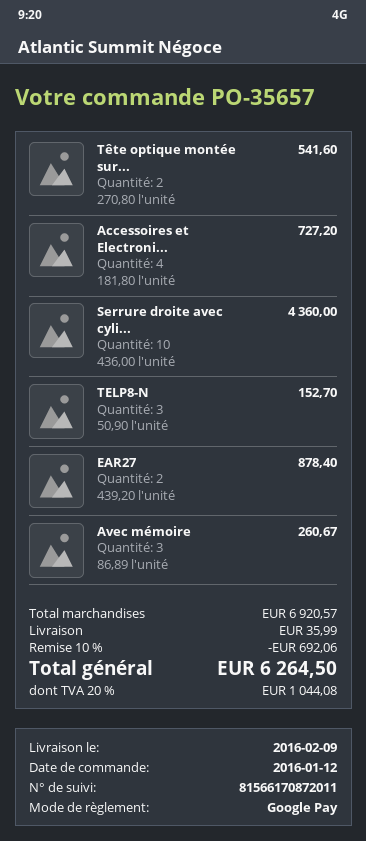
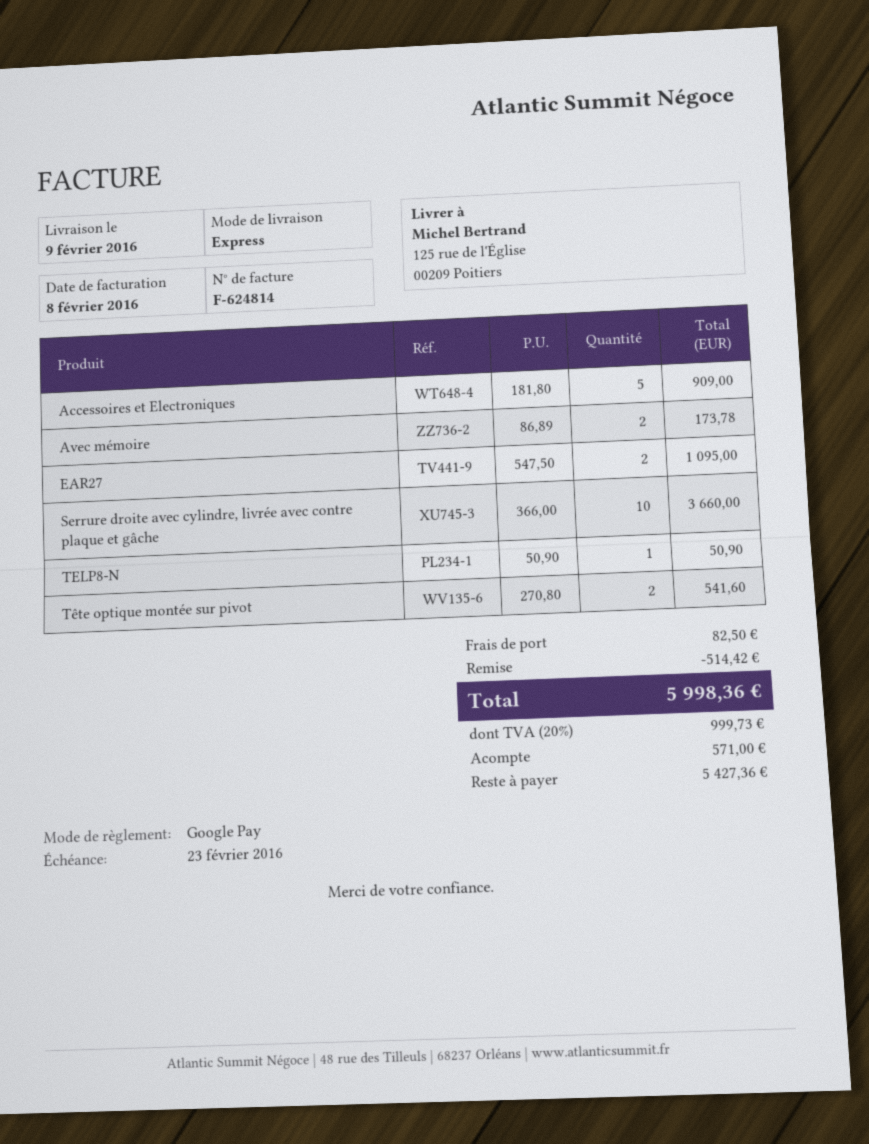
Accessoires et Electroni...: 4 x 181.80 = 727.20 -> 5 x 181.80 = 909.00
Serrure droite avec cyli...: 10 x 436.00 = 4360.00 -> 10 x 366.00 = 3660.00
TELP8-N: 3 x 50.90 = 152.70 -> 1 x 50.90 = 50.90
EAR27: 2 x 439.20 = 878.40 -> 2 x 547.50 = 1095.00
Avec mémoire: 3 x 86.89 = 260.67 -> 2 x 86.89 = 173.78
discount: 692.06 -> 514.42
shipping: 35.99 -> 82.50
tax: 20% = 1044.08 -> 20% = 999.73
total: 6264.50 -> 5998.36

